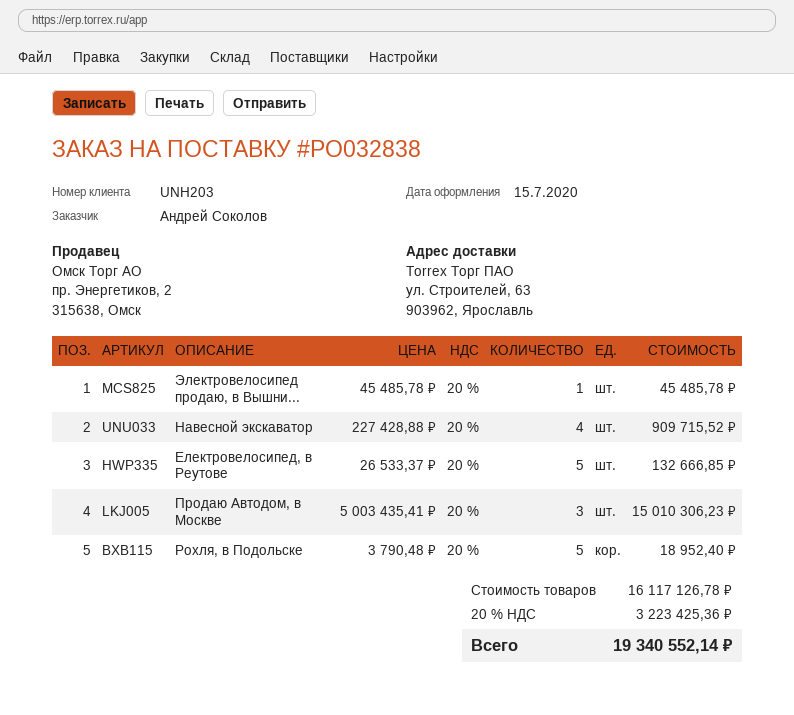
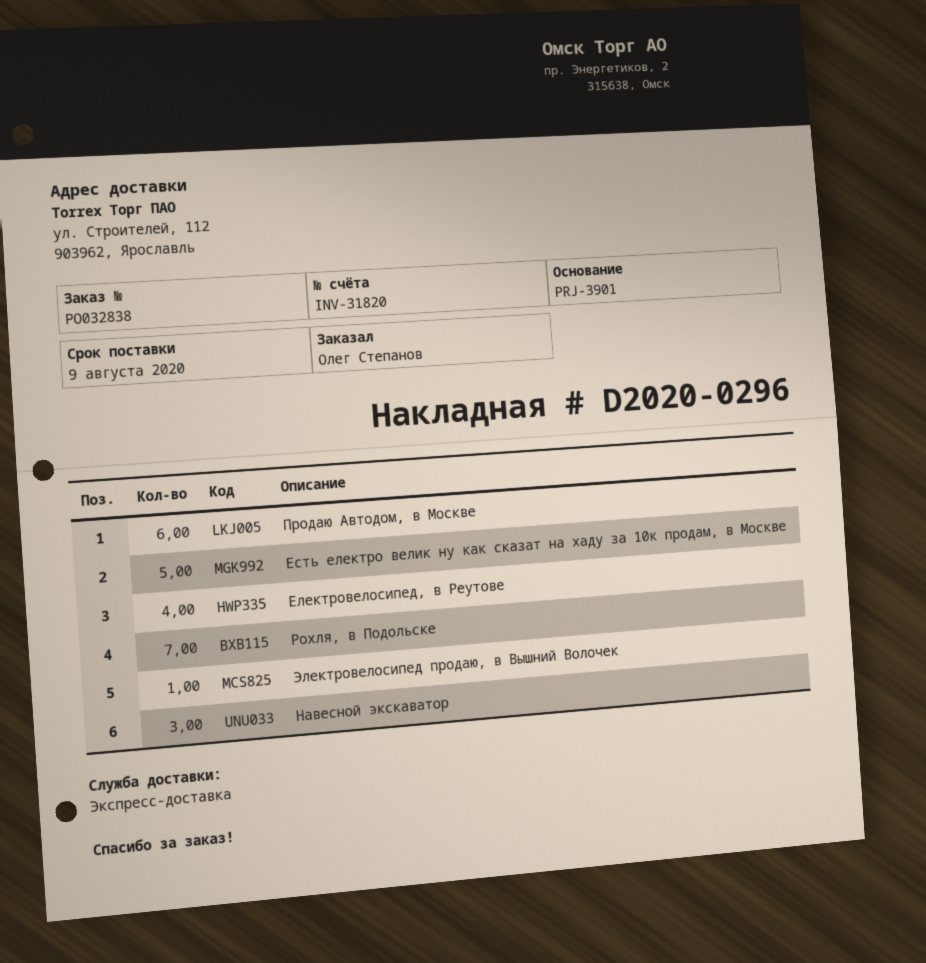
ordered by: Андрей Соколов -> Олег Степанов
ship to: ул. Строителей, 63, 903962, Ярославль -> ул. Строителей, 112, 903962, Ярославль
Навесной экскаватор: 4 -> 3
Електровелосипед, в Реутове: 5 -> 4
Продаю Автодом, в Москве: 3 -> 6
Рохля, в Подольске: 5 -> 7
Есть електро велик ну как сказат на хаду за 10к продам, в Москве: none -> 5

